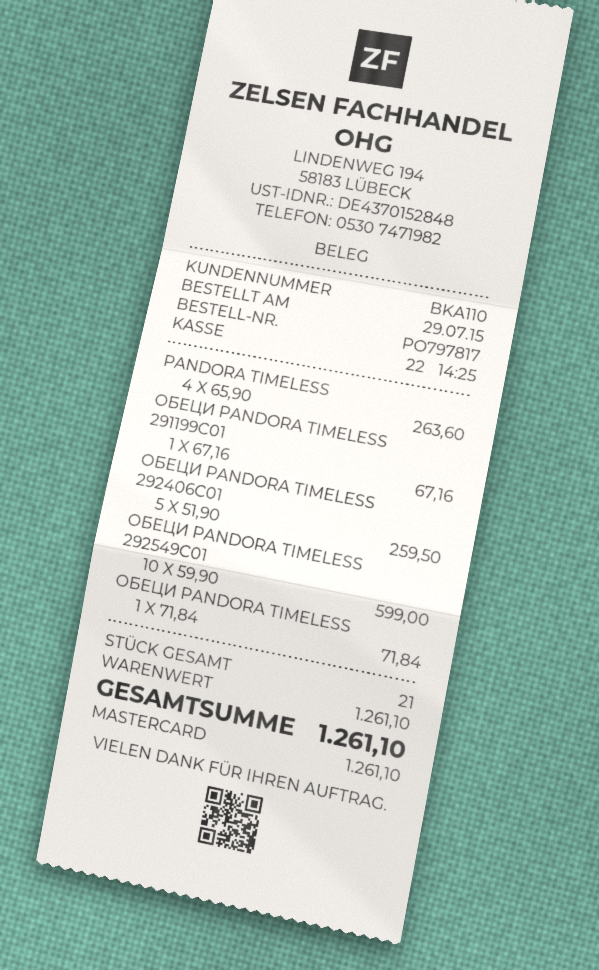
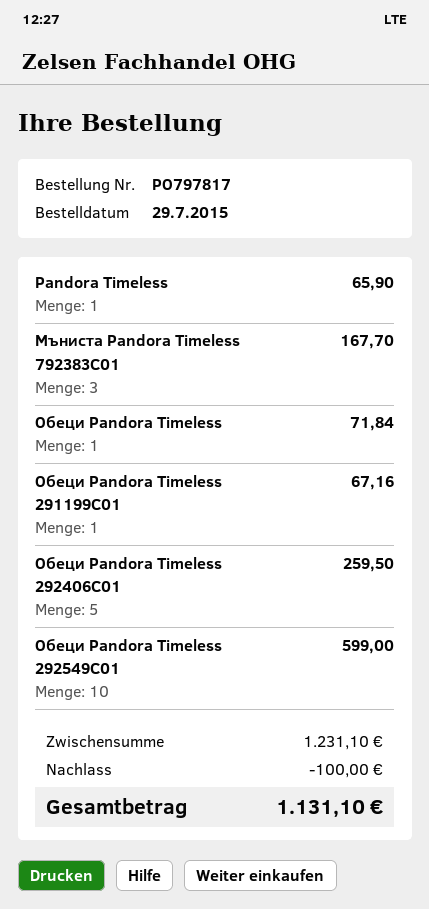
PANDORA TIMELESS: 4 for 263.60 -> 1 for 65.90
Мъниста Pandora Timeless 792383C01: none -> 3 for 167.70
subtotal: 1261.10 -> 1231.10
discount: none -> 100.00
total: 1261.10 -> 1131.10

